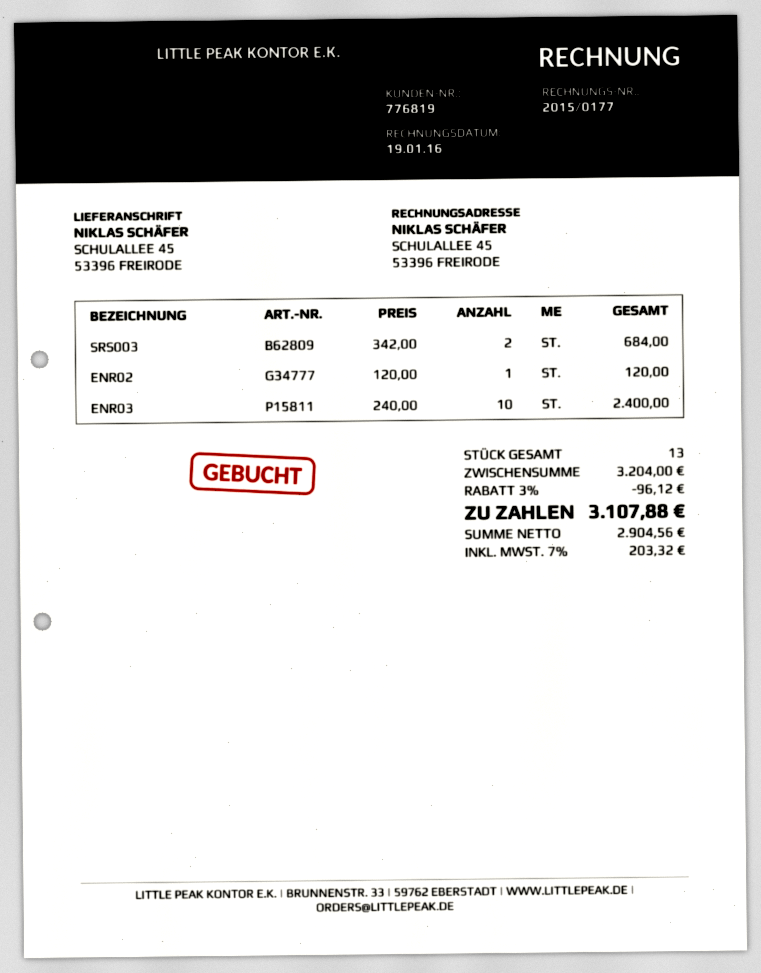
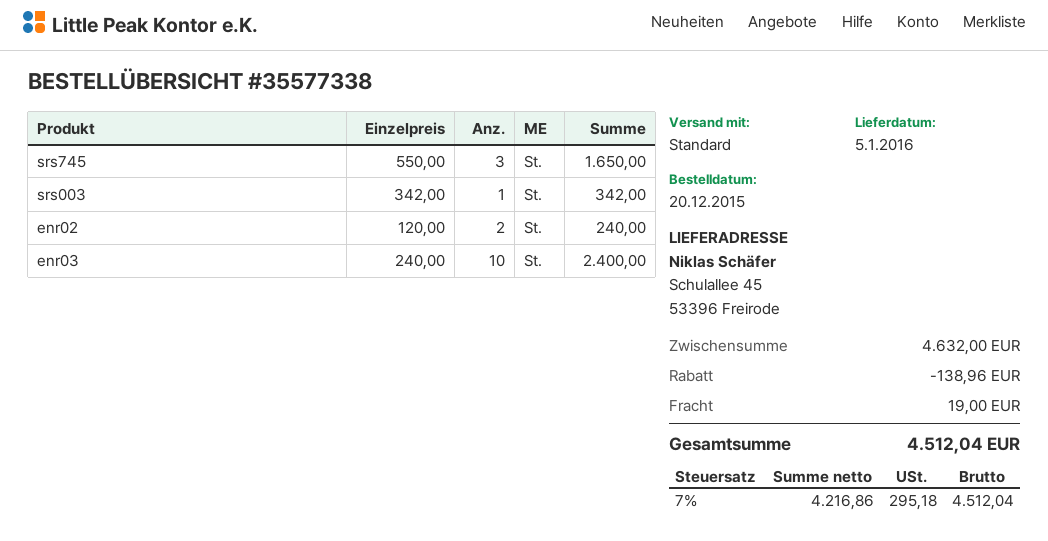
SRS003: 2 x 342.00 = 684.00 -> 1 x 342.00 = 342.00
ENR02: 1 x 120.00 = 120.00 -> 2 x 120.00 = 240.00
srs745: none -> 3 x 550.00 = 1650.00
subtotal: 3204.00 -> 4632.00
discount: 96.12 -> 138.96
shipping: none -> 19.00
net: 2904.56 -> 4216.86
tax: 7% = 203.32 -> 7% = 295.18
total: 3107.88 -> 4512.04

